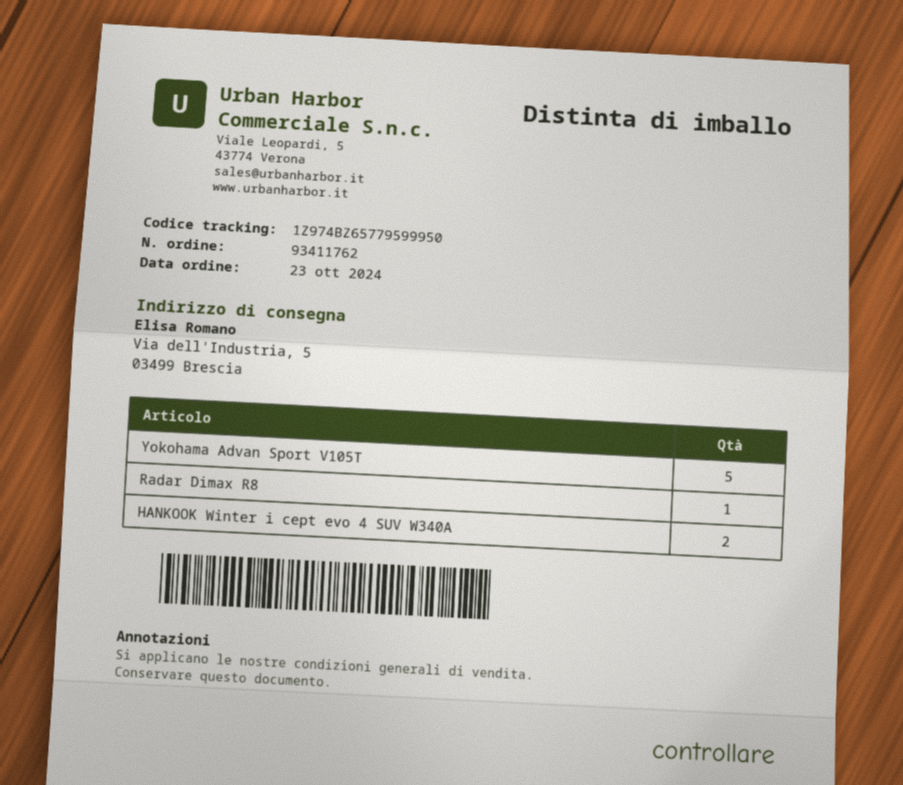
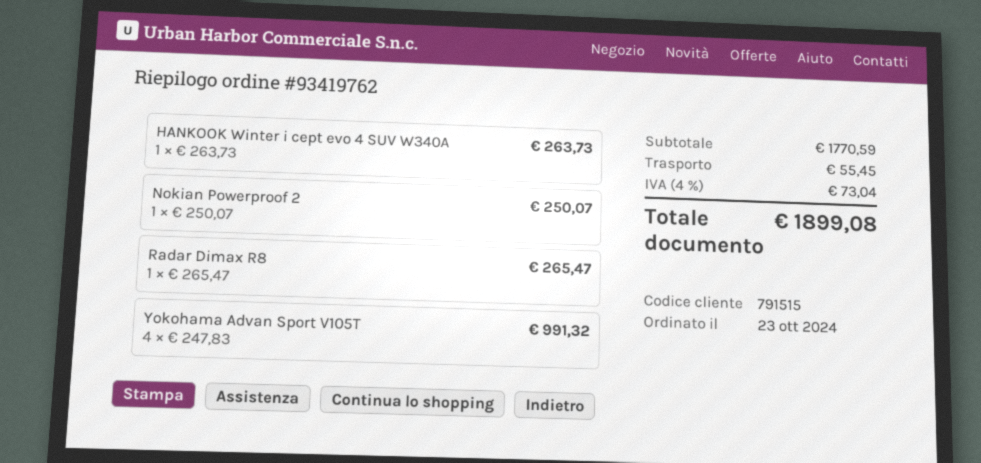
order number: 93411762 -> 93419762
Yokohama Advan Sport V105T: 5 -> 4
HANKOOK Winter i cept evo 4 SUV W340A: 2 -> 1
Nokian Powerproof 2: none -> 1

